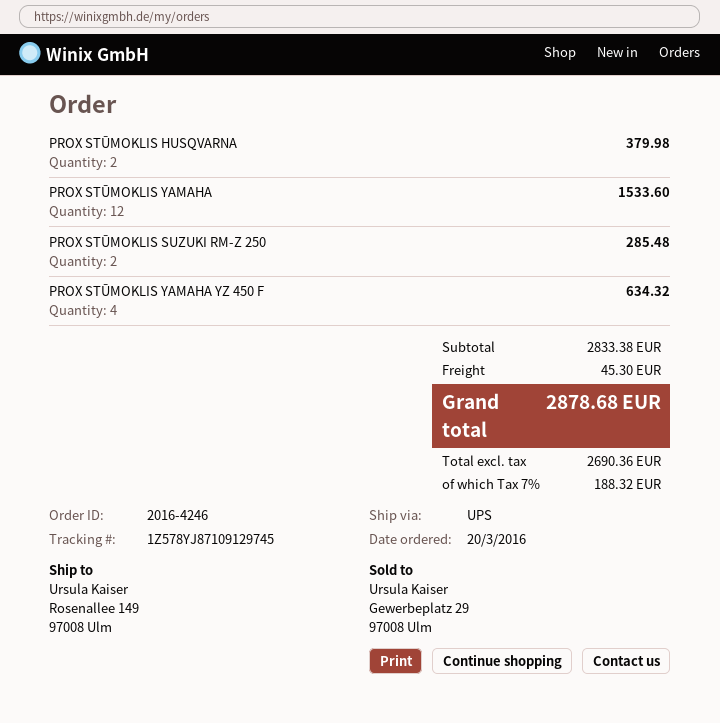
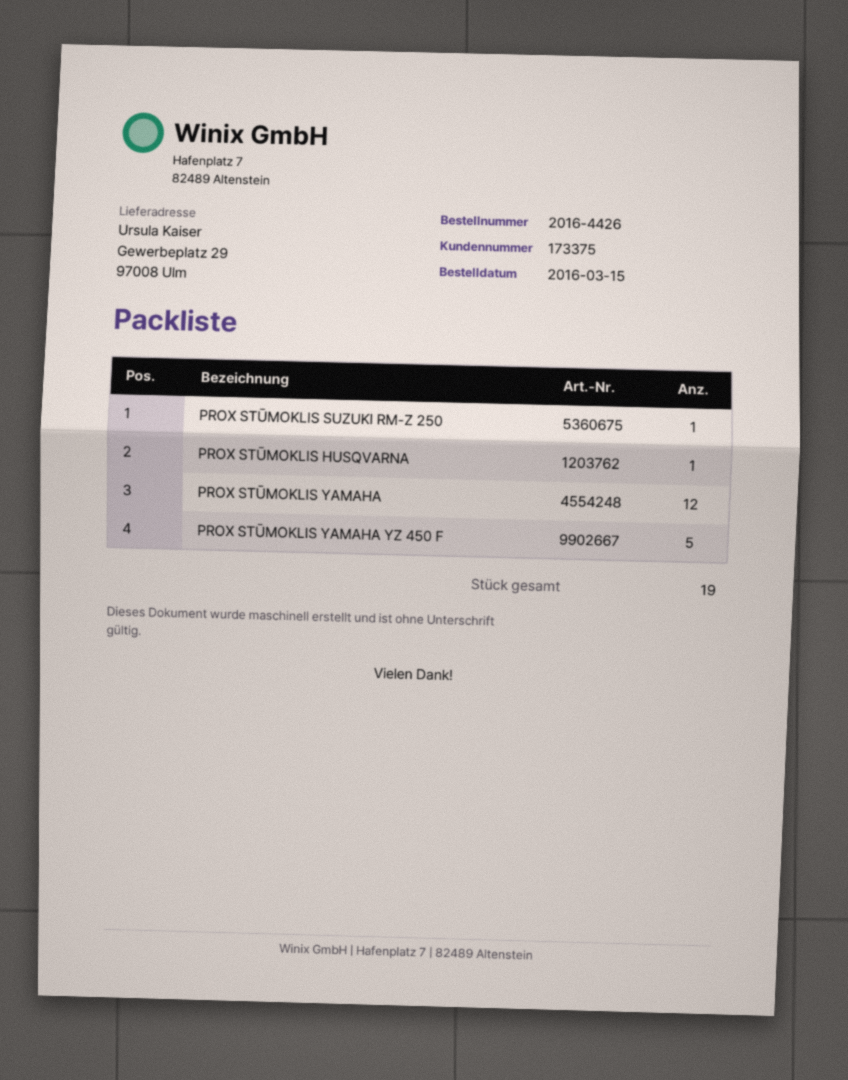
order number: 2016-4246 -> 2016-4426
order date: 2016-03-20 -> 2016-03-15
ship to: Rosenallee 149, 97008 Ulm -> Gewerbeplatz 29, 97008 Ulm
PROX STŪMOKLIS HUSQVARNA: 2 -> 1
PROX STŪMOKLIS SUZUKI RM-Z 250: 2 -> 1
PROX STŪMOKLIS YAMAHA YZ 450 F: 4 -> 5

